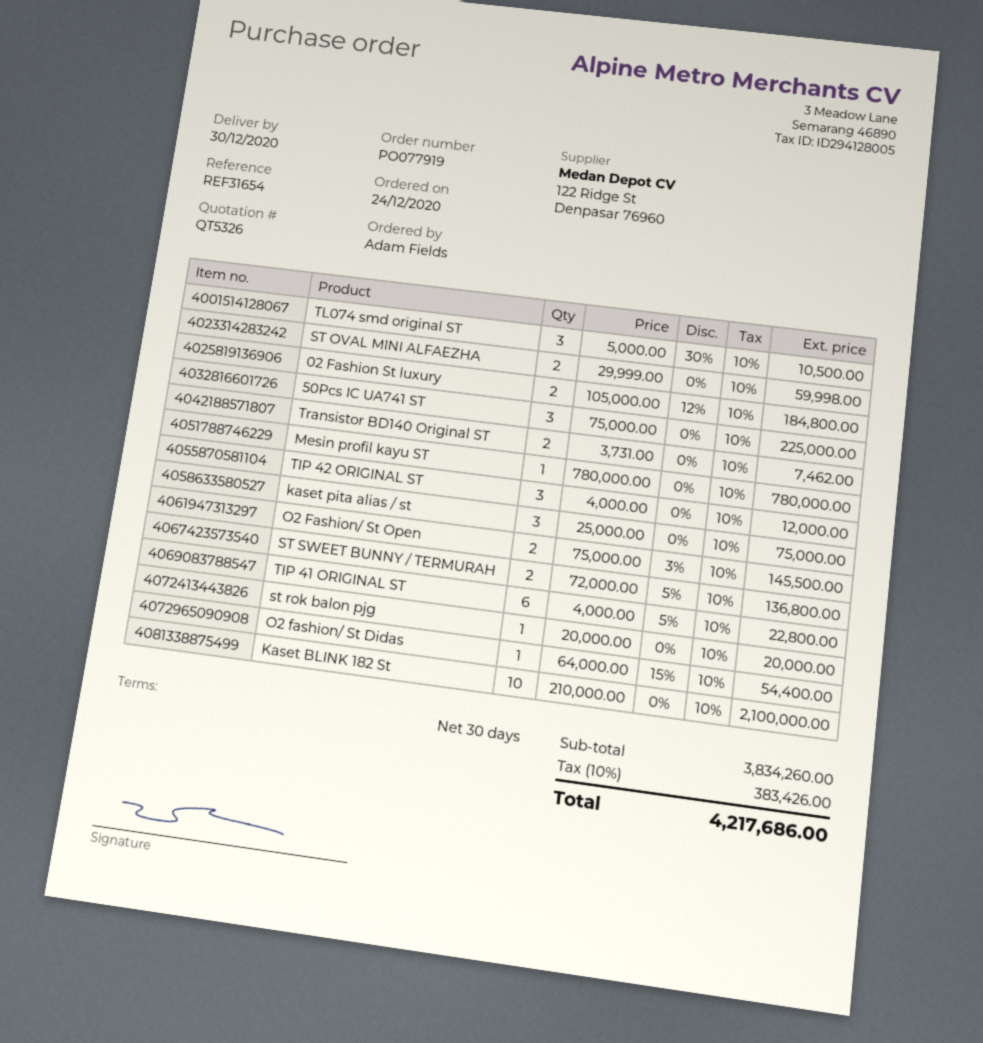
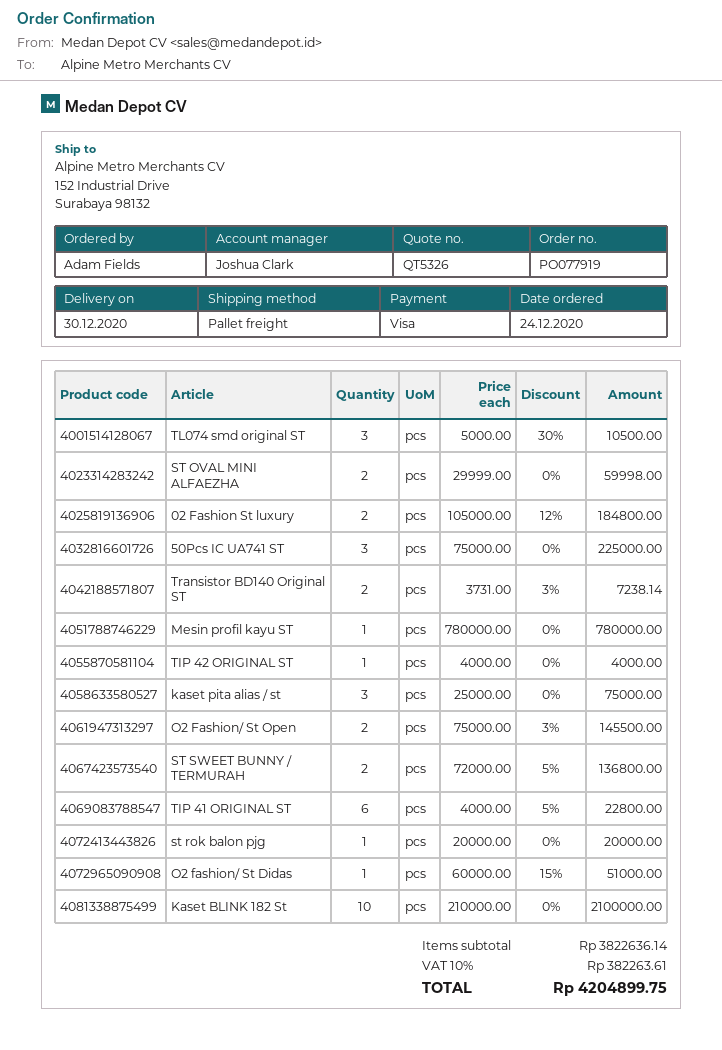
Transistor BD140 Original ST: 2 x 3731.00 = 7462.00 -> 2 x 3731.00 - 3% = 7238.14
TIP 42 ORIGINAL ST: 3 x 4000.00 = 12000.00 -> 1 x 4000.00 = 4000.00
O2 fashion/ St Didas: 1 x 64000.00 - 15% = 54400.00 -> 1 x 60000.00 - 15% = 51000.00
subtotal: 3834260.00 -> 3822636.14
tax: 10% = 383426.00 -> 10% = 382263.61
total: 4217686.00 -> 4204899.75

